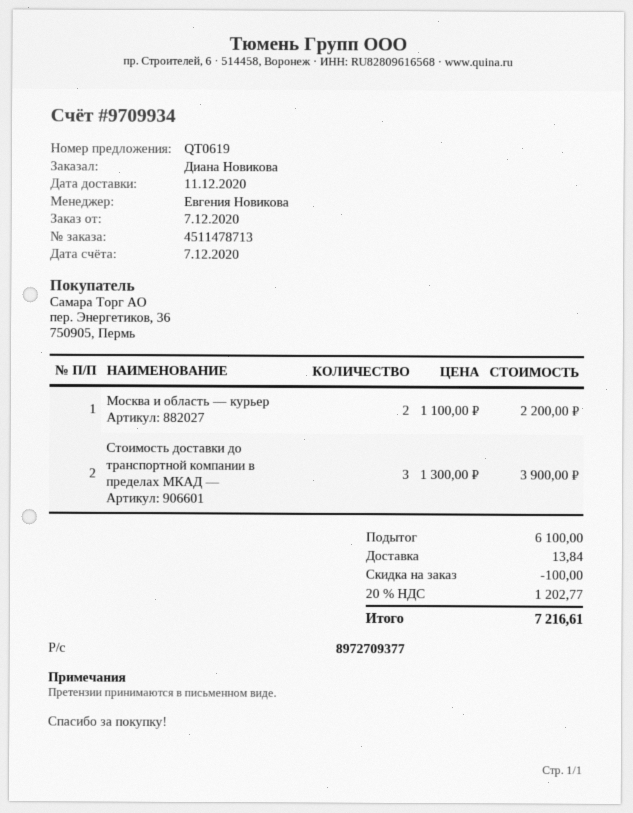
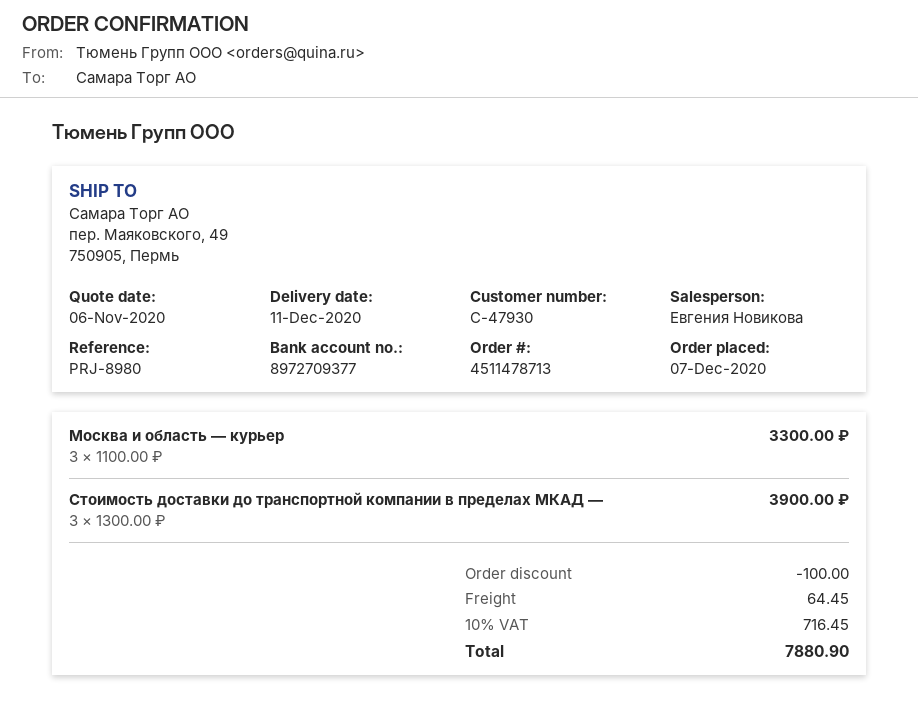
Москва и область — курьер: 2 x 1100.00 = 2200.00 -> 3 x 1100.00 = 3300.00
shipping: 13.84 -> 64.45
tax: 20% = 1202.77 -> 10% = 716.45
total: 7216.61 -> 7880.90

